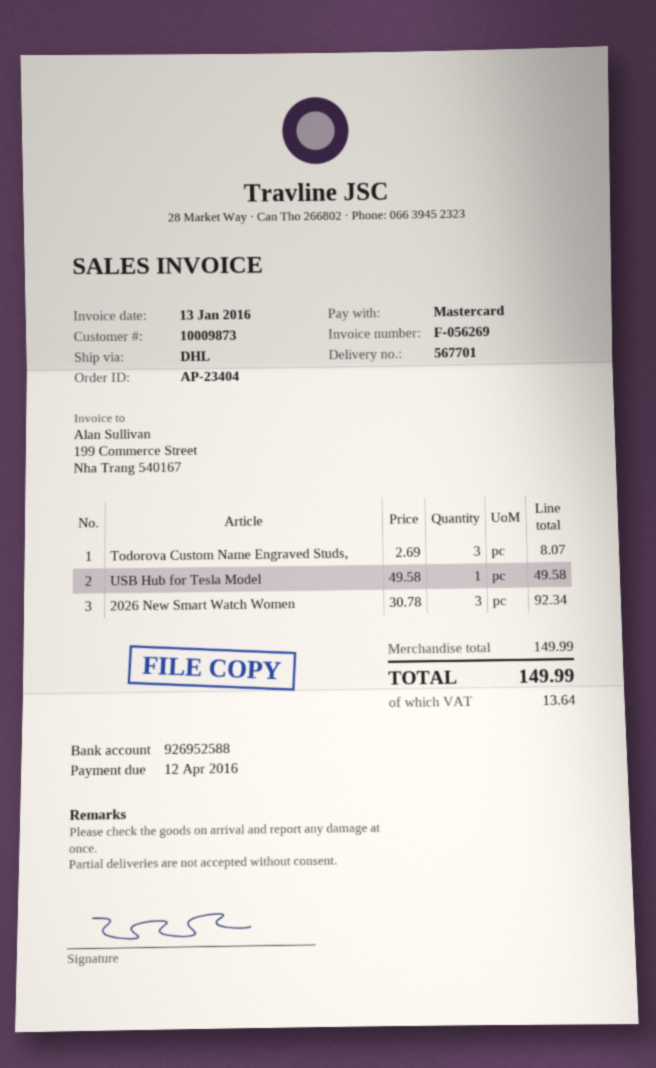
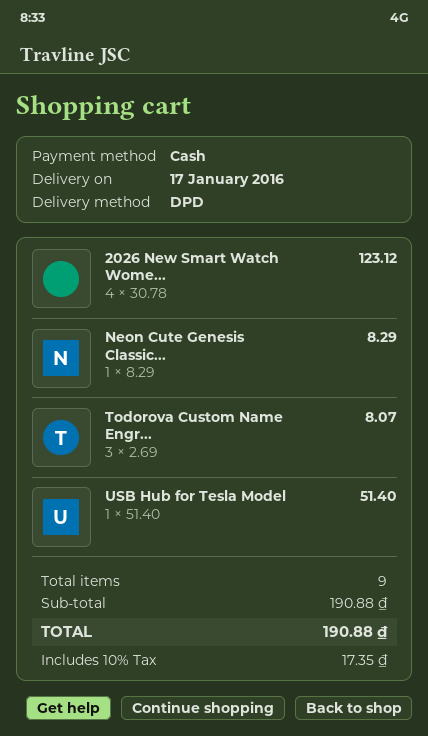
payment method: Mastercard -> cash
shipping method: DHL -> DPD
USB Hub for Tesla Model: 1 x 49.58 = 49.58 -> 1 x 51.40 = 51.40
2026 New Smart Watch Women: 3 x 30.78 = 92.34 -> 4 x 30.78 = 123.12
Neon Cute Genesis Classic...: none -> 1 x 8.29 = 8.29
subtotal: 149.99 -> 190.88
tax: 13.64 -> 17.35
total: 149.99 -> 190.88

